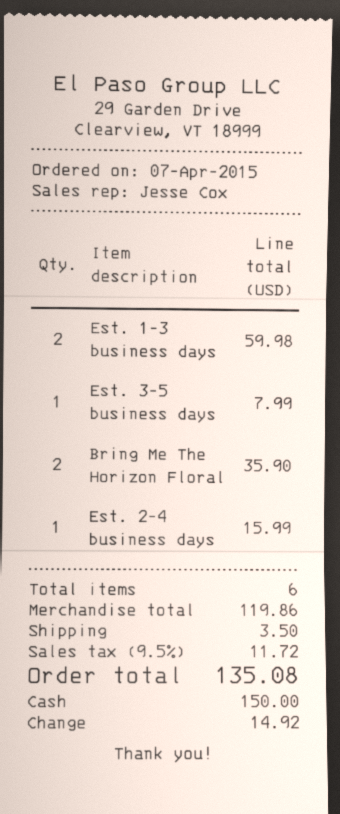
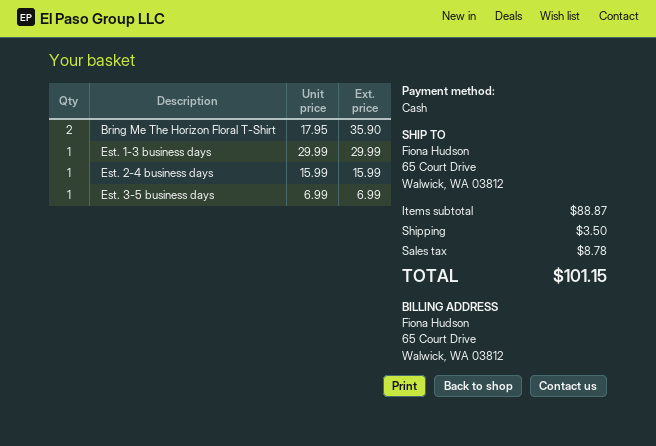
Est. 1-3 business days: 2 for 59.98 -> 1 for 29.99
Est. 3-5 business days: 1 for 7.99 -> 1 for 6.99
subtotal: 119.86 -> 88.87
tax: 11.72 -> 8.78
total: 135.08 -> 101.15

